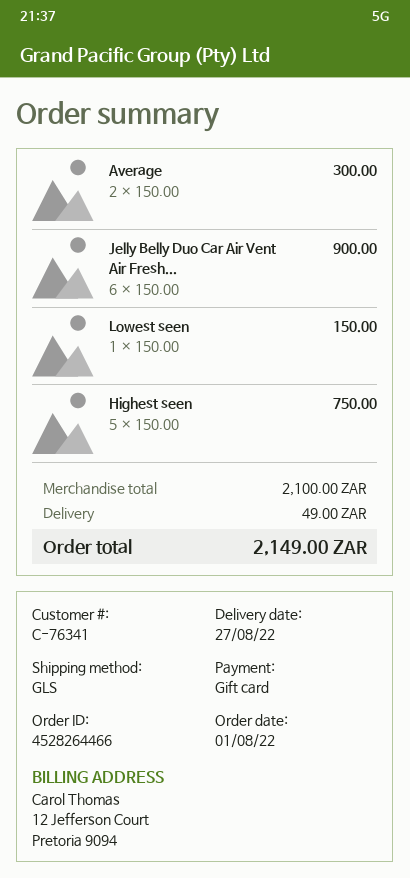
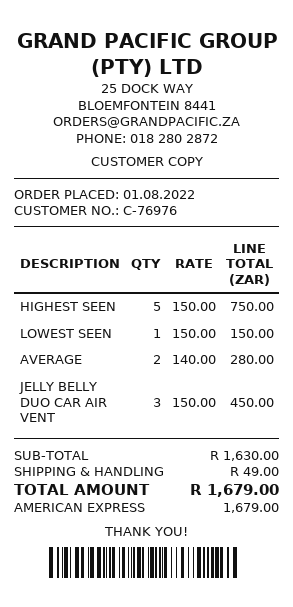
customer number: C-76341 -> C-76976
payment method: gift card -> American Express
Average: 2 x 150.00 = 300.00 -> 2 x 140.00 = 280.00
Jelly Belly Duo Car Air Vent Air Fresh...: 6 x 150.00 = 900.00 -> 3 x 150.00 = 450.00
subtotal: 2100.00 -> 1630.00
total: 2149.00 -> 1679.00

